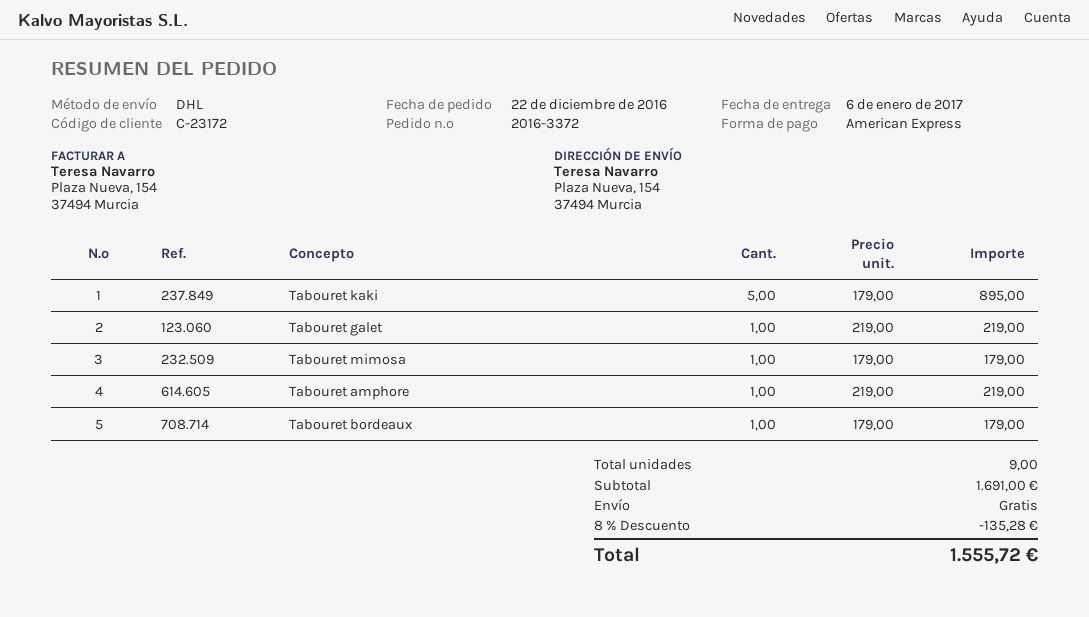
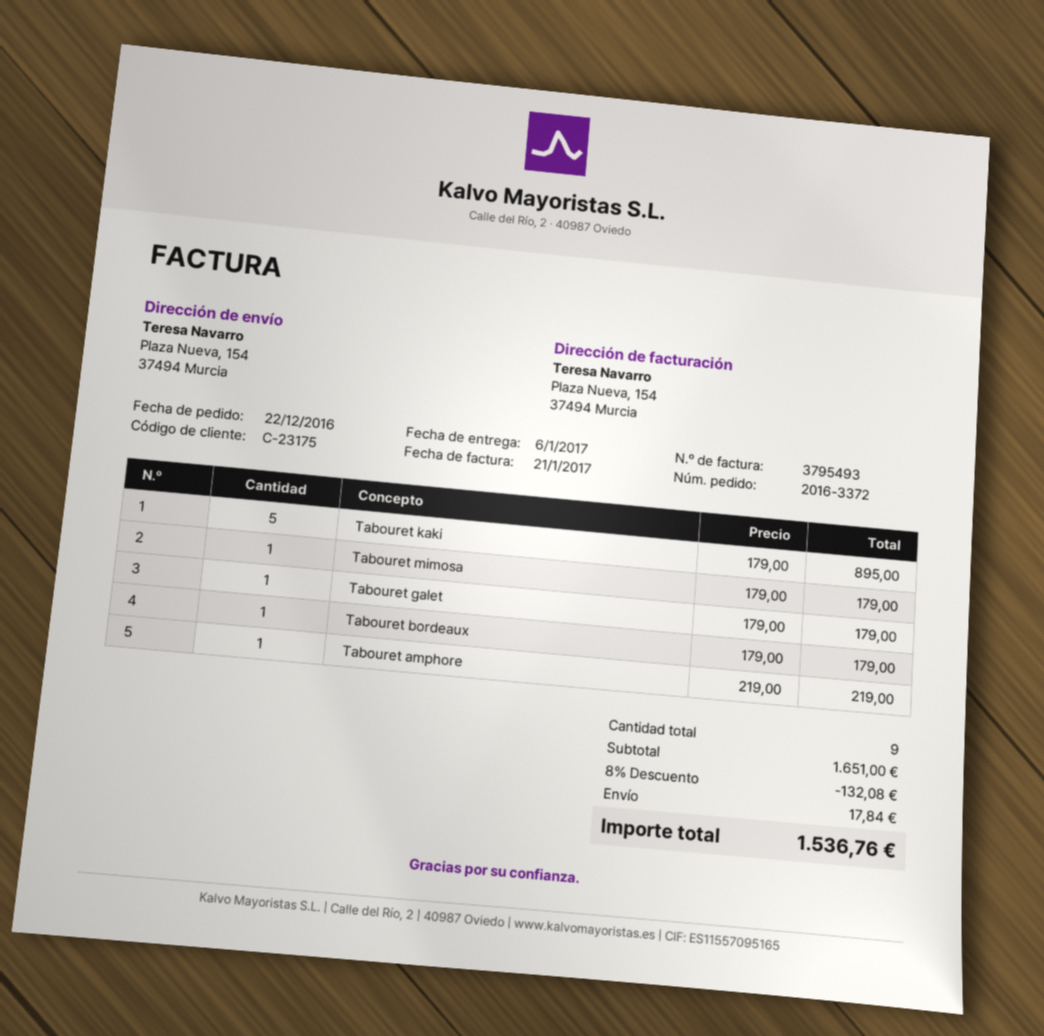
customer number: C-23172 -> C-23175
Tabouret galet: 1 x 219.00 = 219.00 -> 1 x 179.00 = 179.00
subtotal: 1691.00 -> 1651.00
discount: 8% = 135.28 -> 8% = 132.08
shipping: 0.00 -> 17.84
total: 1555.72 -> 1536.76

